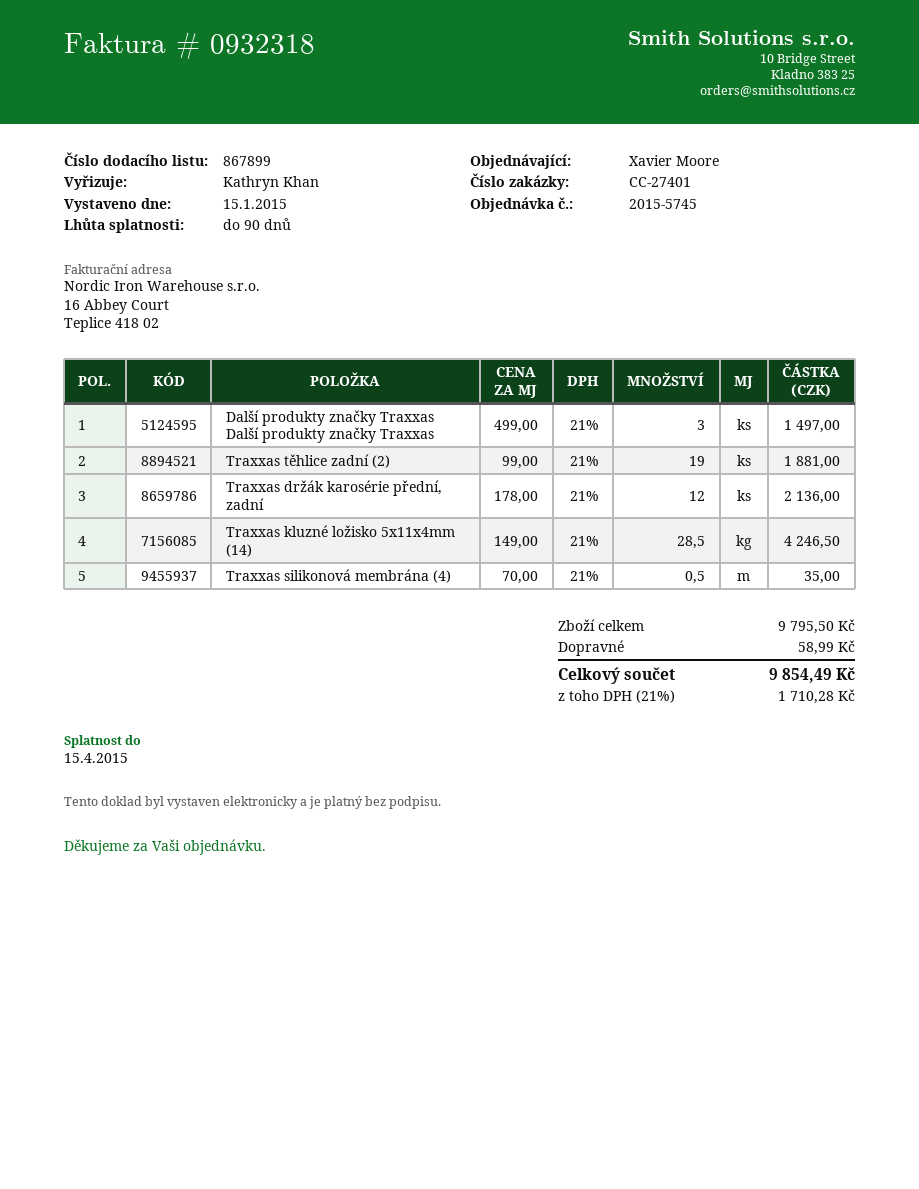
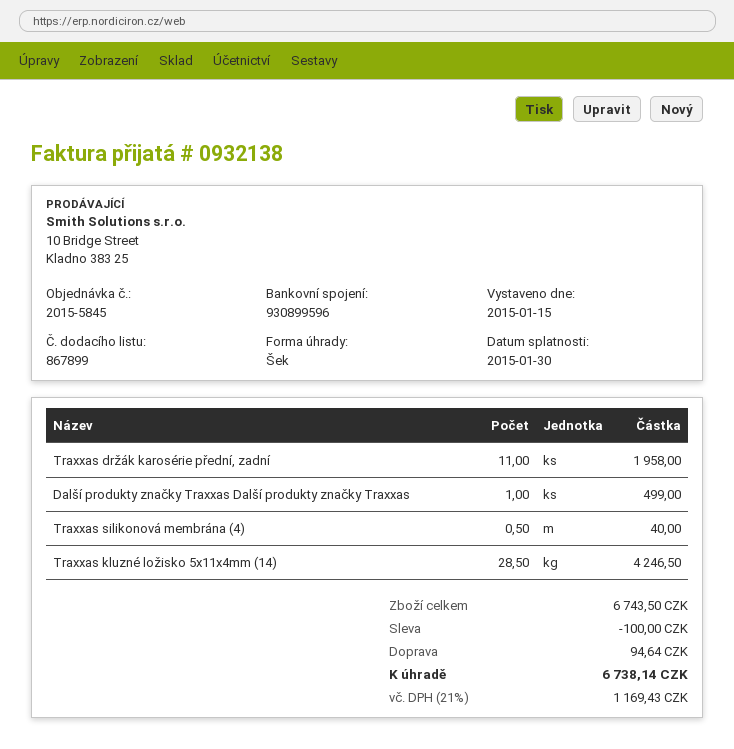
order number: 2015-5745 -> 2015-5845
invoice number: 0932318 -> 0932138
due date: 2015-04-15 -> 2015-01-30
Další produkty značky Traxxas Další produkty značky Traxxas: 3 for 1497.00 -> 1 for 499.00
Traxxas těhlice zadní (2): 19 for 1881.00 -> none
Traxxas držák karosérie přední, zadní: 12 for 2136.00 -> 11 for 1958.00
Traxxas silikonová membrána (4): 0.5 for 35.00 -> 0.5 for 40.00
subtotal: 9795.50 -> 6743.50
discount: none -> 100.00
shipping: 58.99 -> 94.64
tax: 21% = 1710.28 -> 21% = 1169.43
total: 9854.49 -> 6738.14

